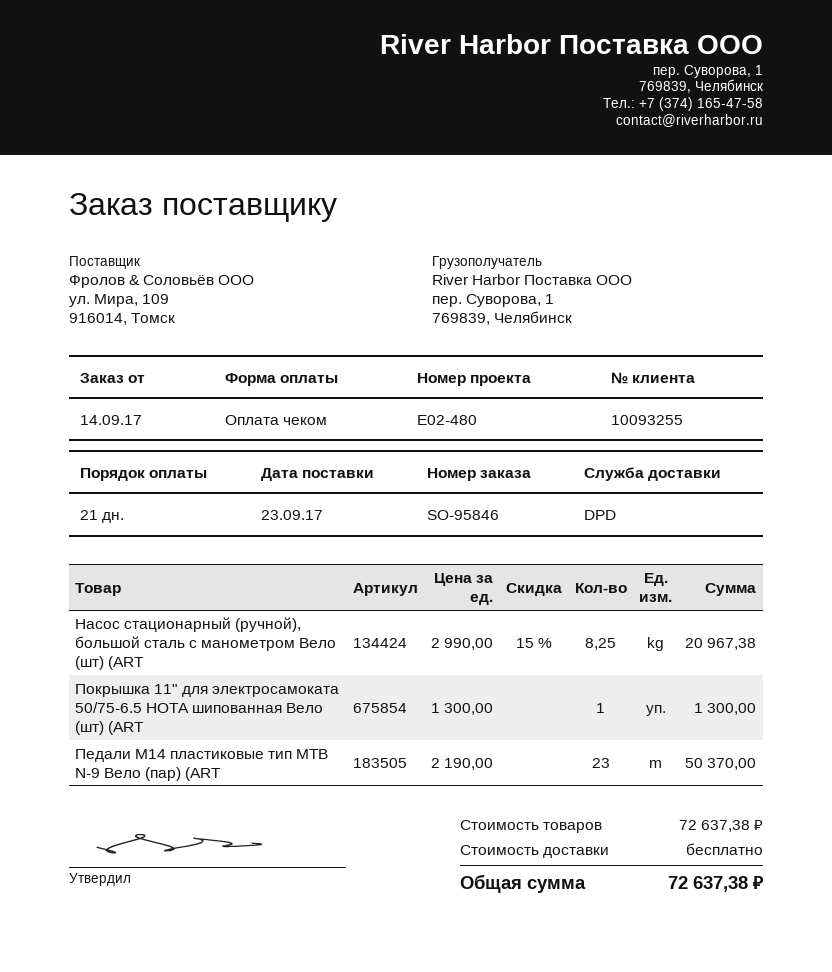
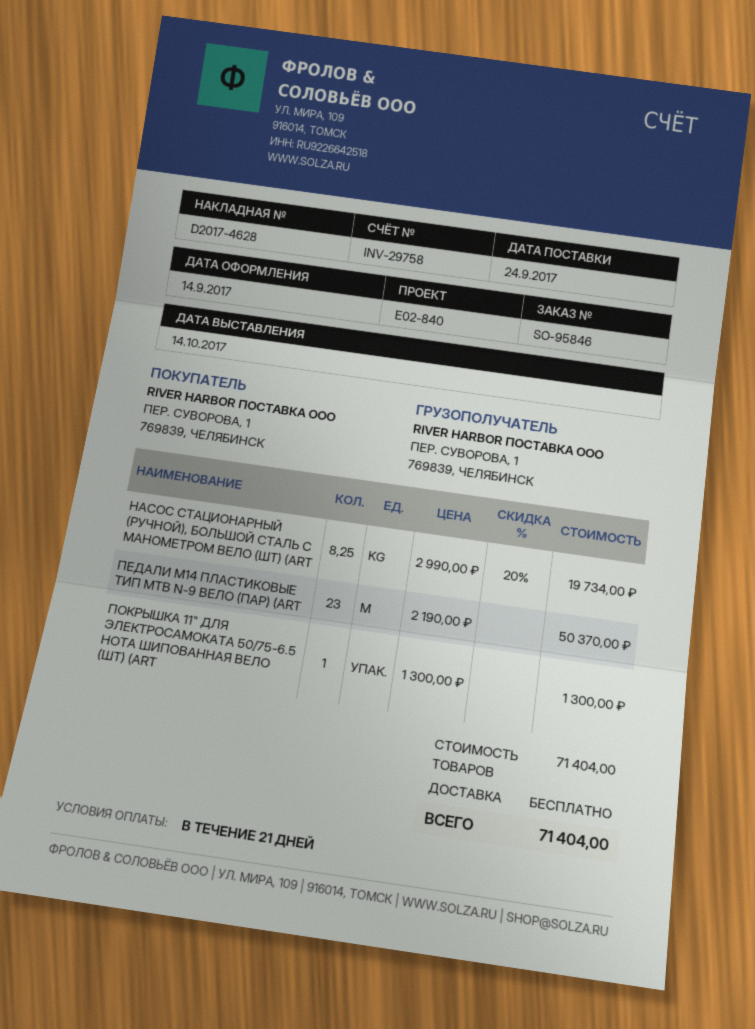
delivery date: 2017-09-23 -> 2017-09-24
reference: E02-480 -> E02-840
Насос стационарный (ручной), большой сталь с манометром Вело (шт) (ART: 8.25 x 2990.00 - 15% = 20967.38 -> 8.25 x 2990.00 - 20% = 19734.00
subtotal: 72637.38 -> 71404.00
total: 72637.38 -> 71404.00

